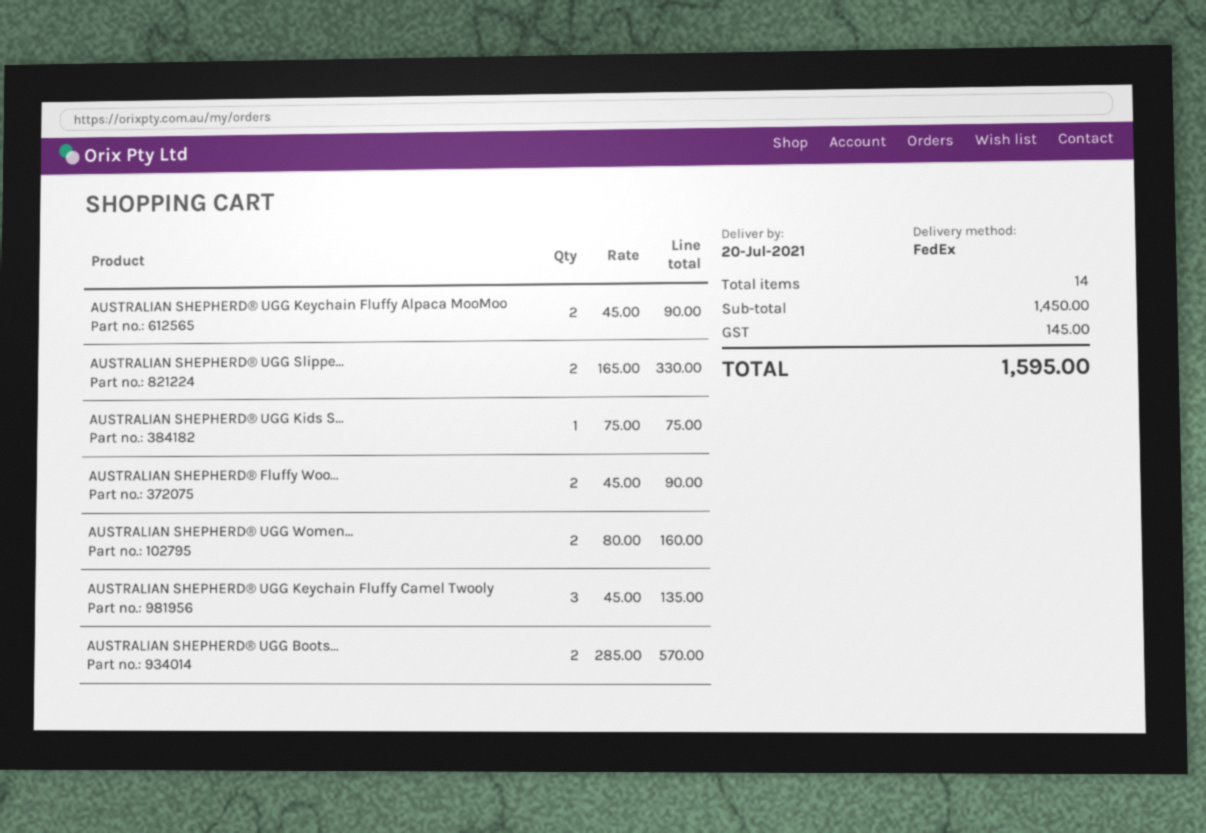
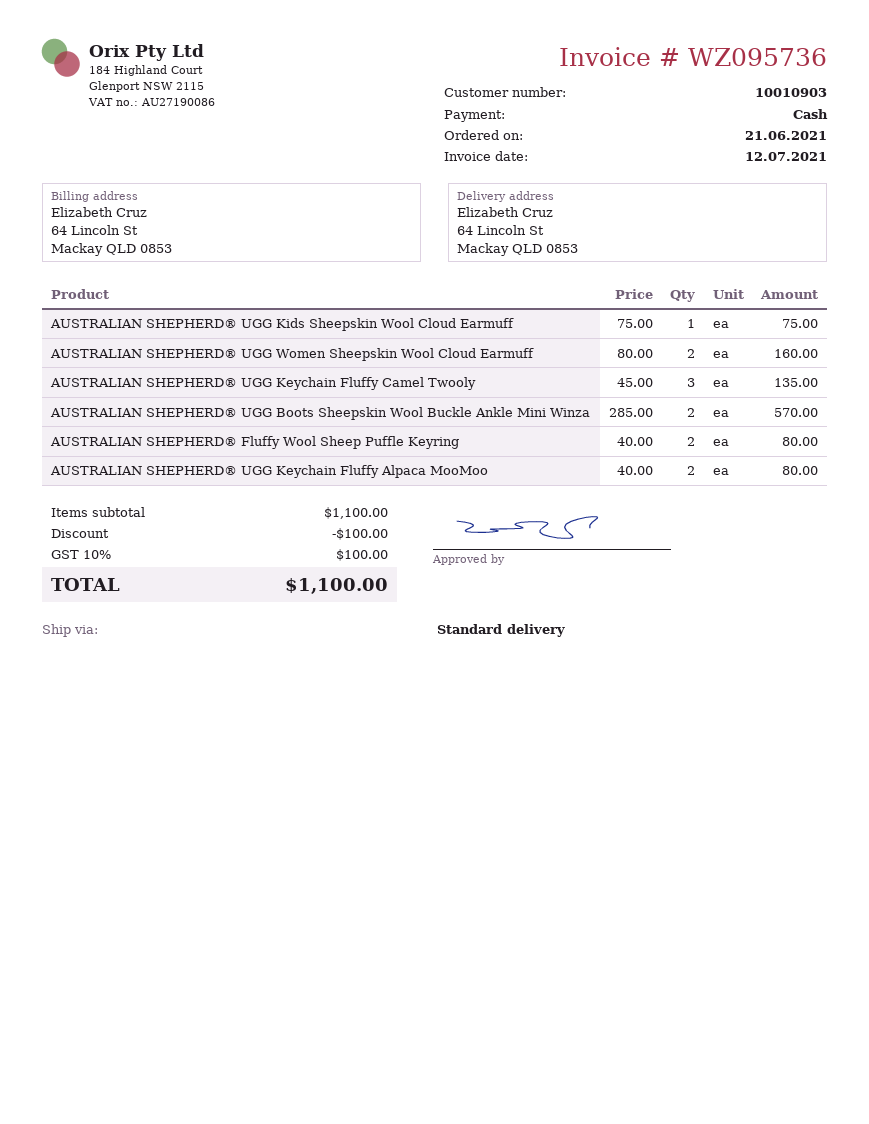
shipping method: FedEx -> standard
AUSTRALIAN SHEPHERD® UGG Keychain Fluffy Alpaca MooMoo: 2 x 45.00 = 90.00 -> 2 x 40.00 = 80.00
AUSTRALIAN SHEPHERD® UGG Slippe...: 2 x 165.00 = 330.00 -> none
AUSTRALIAN SHEPHERD® Fluffy Woo...: 2 x 45.00 = 90.00 -> 2 x 40.00 = 80.00
subtotal: 1450.00 -> 1100.00
discount: none -> 100.00
tax: 145.00 -> 100.00
total: 1595.00 -> 1100.00

